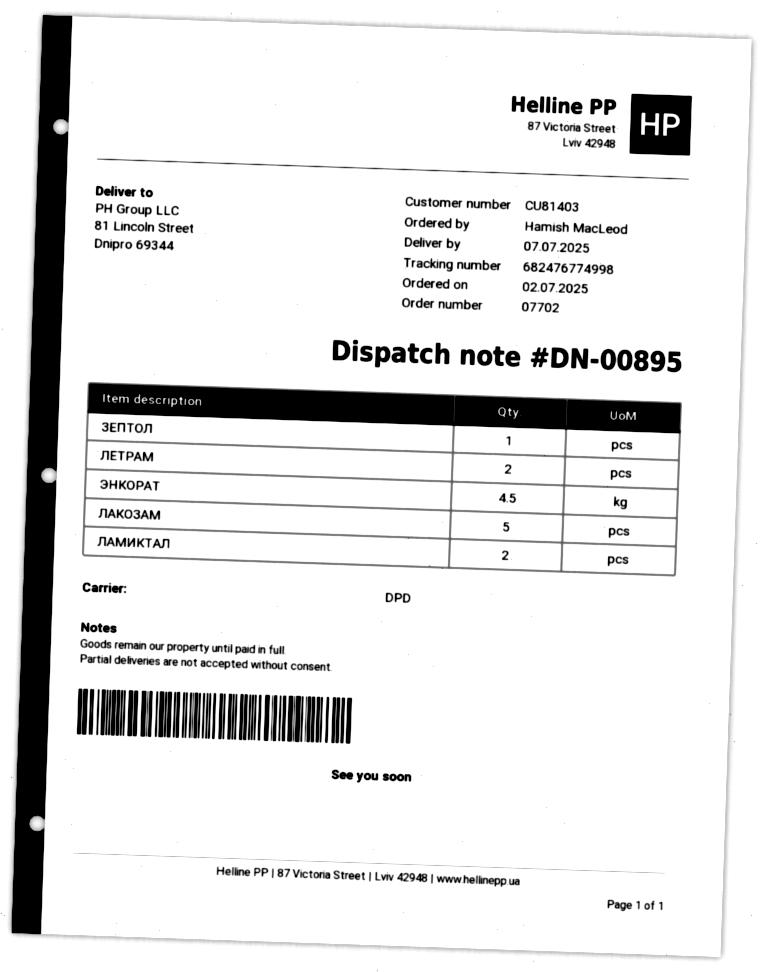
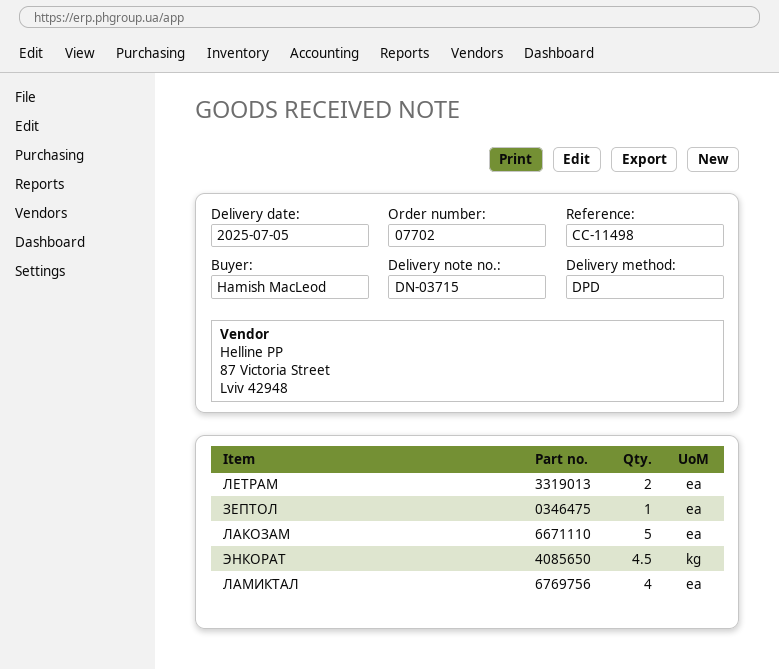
delivery note number: DN-00895 -> DN-03715
delivery date: 2025-07-07 -> 2025-07-05
ЛАМИКТАЛ: 2 -> 4

